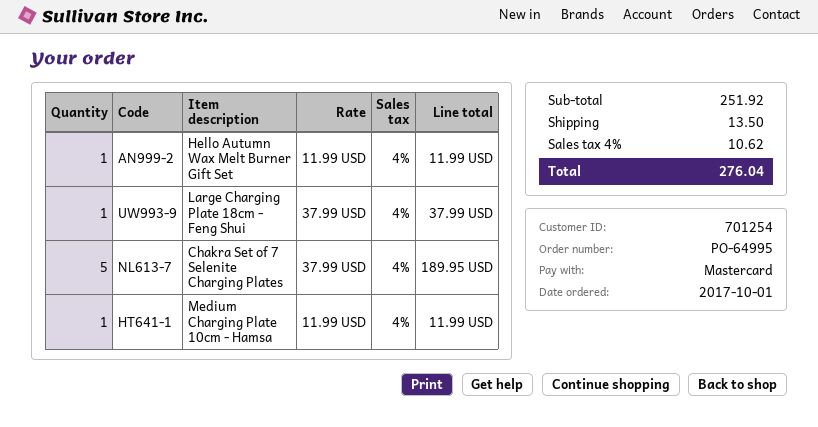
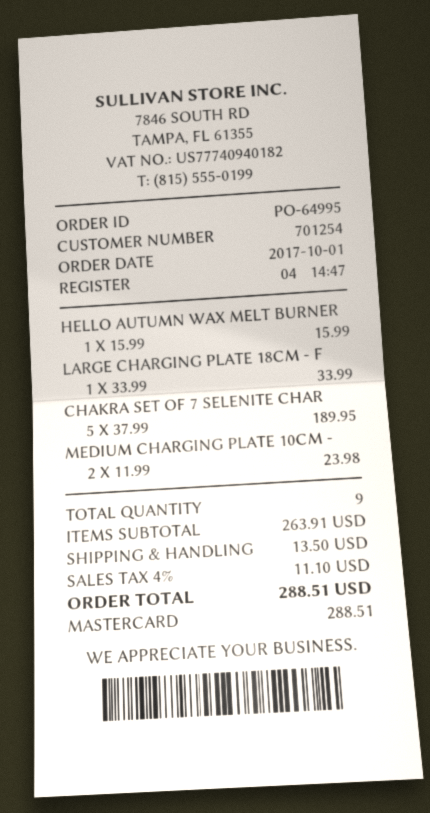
Hello Autumn Wax Melt Burner Gift Set: 1 x 11.99 = 11.99 -> 1 x 15.99 = 15.99
Large Charging Plate 18cm - Feng Shui: 1 x 37.99 = 37.99 -> 1 x 33.99 = 33.99
Medium Charging Plate 10cm - Hamsa: 1 x 11.99 = 11.99 -> 2 x 11.99 = 23.98
subtotal: 251.92 -> 263.91
tax: 4% = 10.62 -> 4% = 11.10
total: 276.04 -> 288.51

